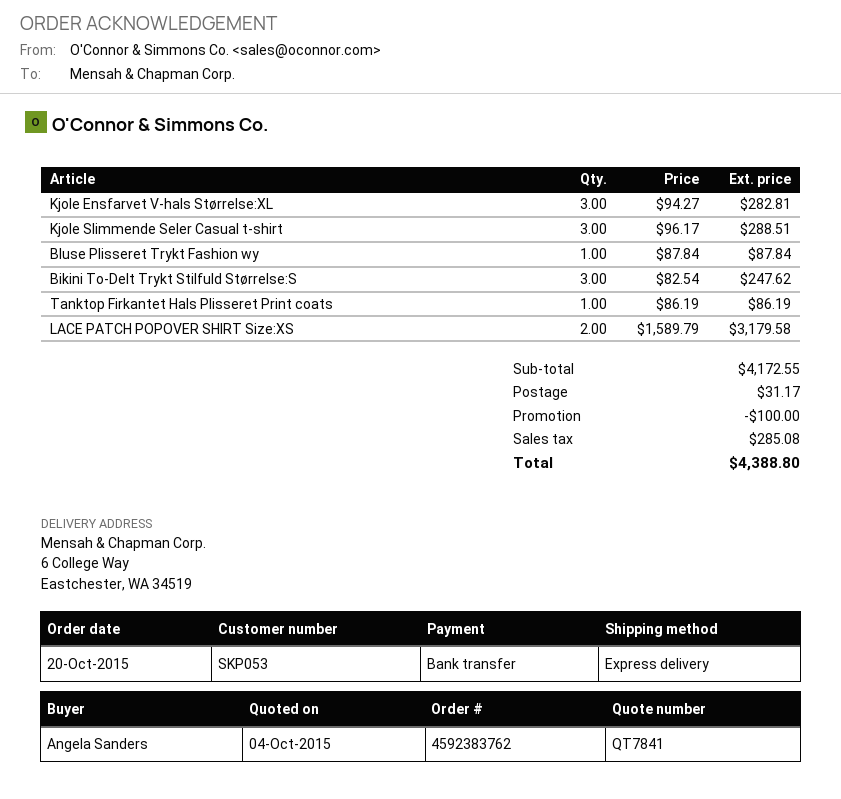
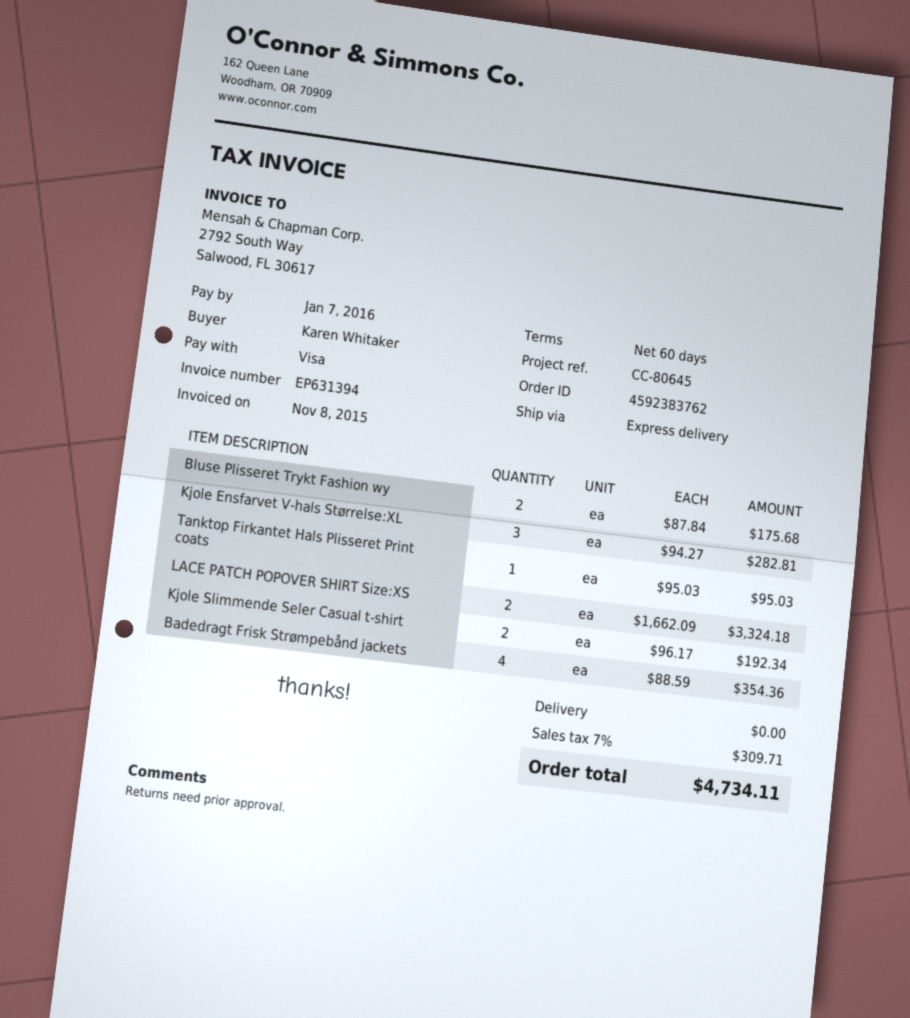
ordered by: Angela Sanders -> Karen Whitaker
payment method: bank transfer -> Visa
Kjole Slimmende Seler Casual t-shirt: 3 x 96.17 = 288.51 -> 2 x 96.17 = 192.34
Bluse Plisseret Trykt Fashion wy: 1 x 87.84 = 87.84 -> 2 x 87.84 = 175.68
Bikini To-Delt Trykt Stilfuld Størrelse:S: 3 x 82.54 = 247.62 -> none
Tanktop Firkantet Hals Plisseret Print coats: 1 x 86.19 = 86.19 -> 1 x 95.03 = 95.03
LACE PATCH POPOVER SHIRT Size:XS: 2 x 1589.79 = 3179.58 -> 2 x 1662.09 = 3324.18
Badedragt Frisk Strømpebånd jackets: none -> 4 x 88.59 = 354.36
discount: 100.00 -> none
shipping: 31.17 -> 0.00
tax: 285.08 -> 309.71
total: 4388.80 -> 4734.11

